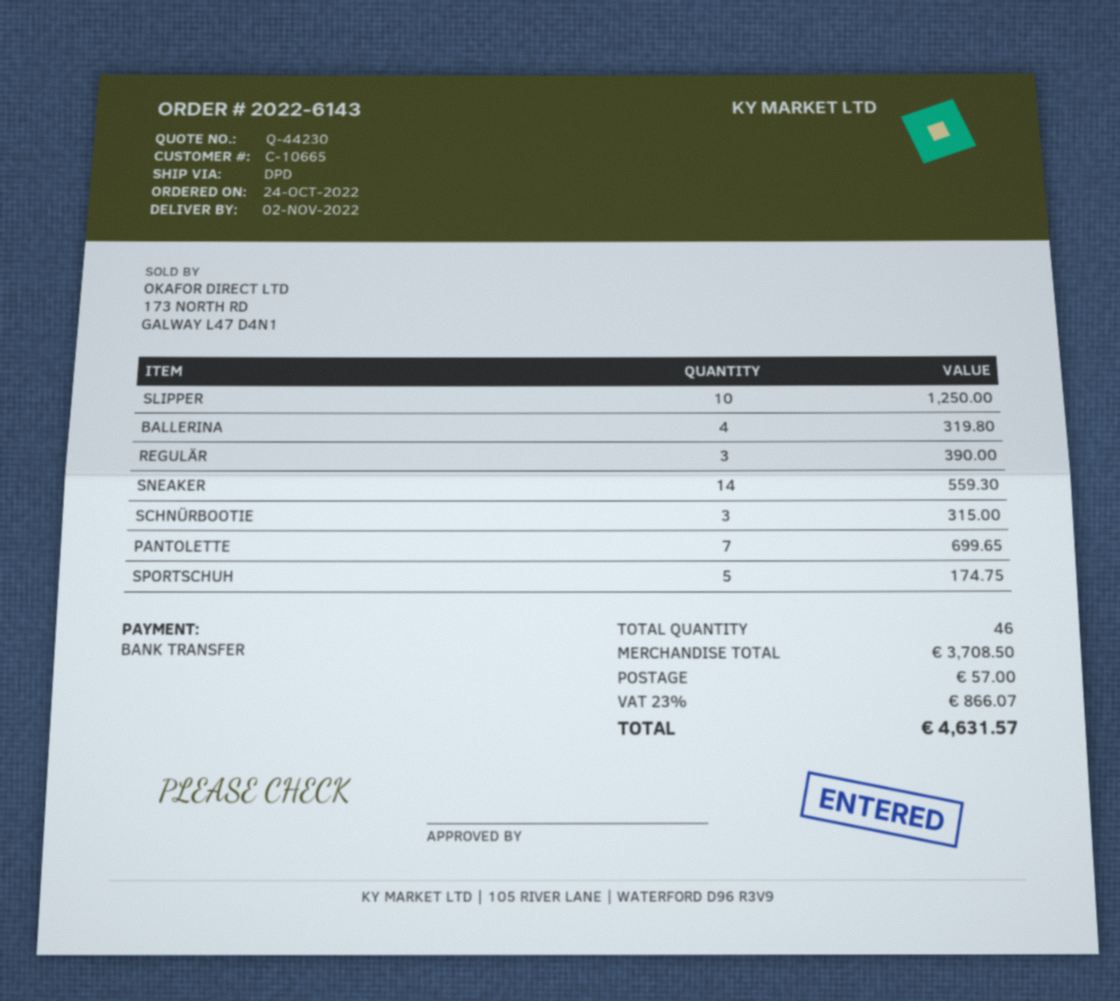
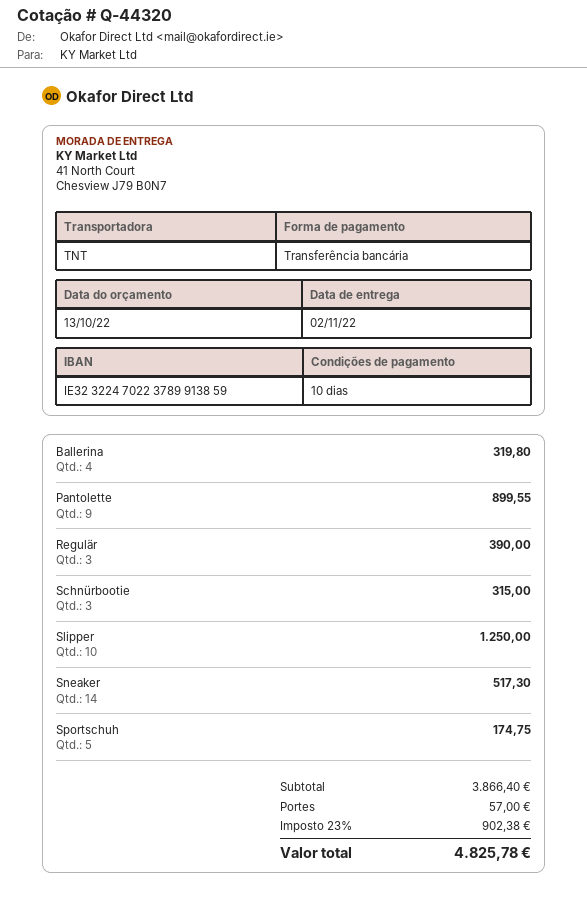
quote number: Q-44230 -> Q-44320
shipping method: DPD -> TNT
SNEAKER: 14 for 559.30 -> 14 for 517.30
PANTOLETTE: 7 for 699.65 -> 9 for 899.55
subtotal: 3708.50 -> 3866.40
tax: 23% = 866.07 -> 23% = 902.38
total: 4631.57 -> 4825.78

